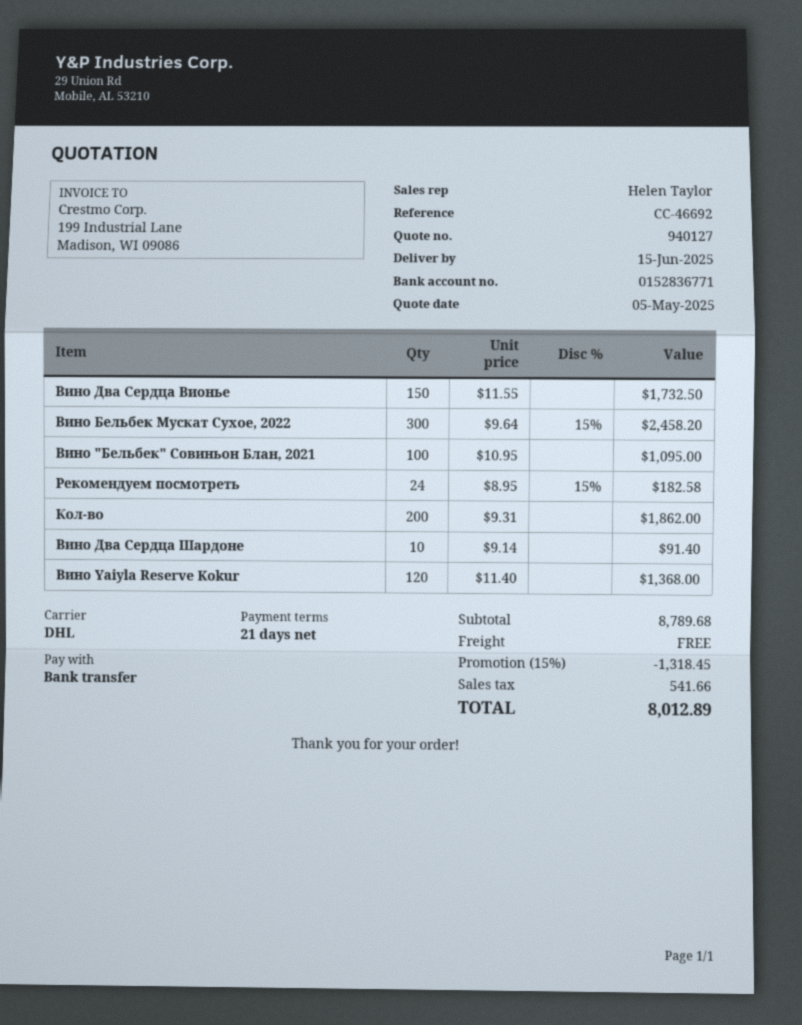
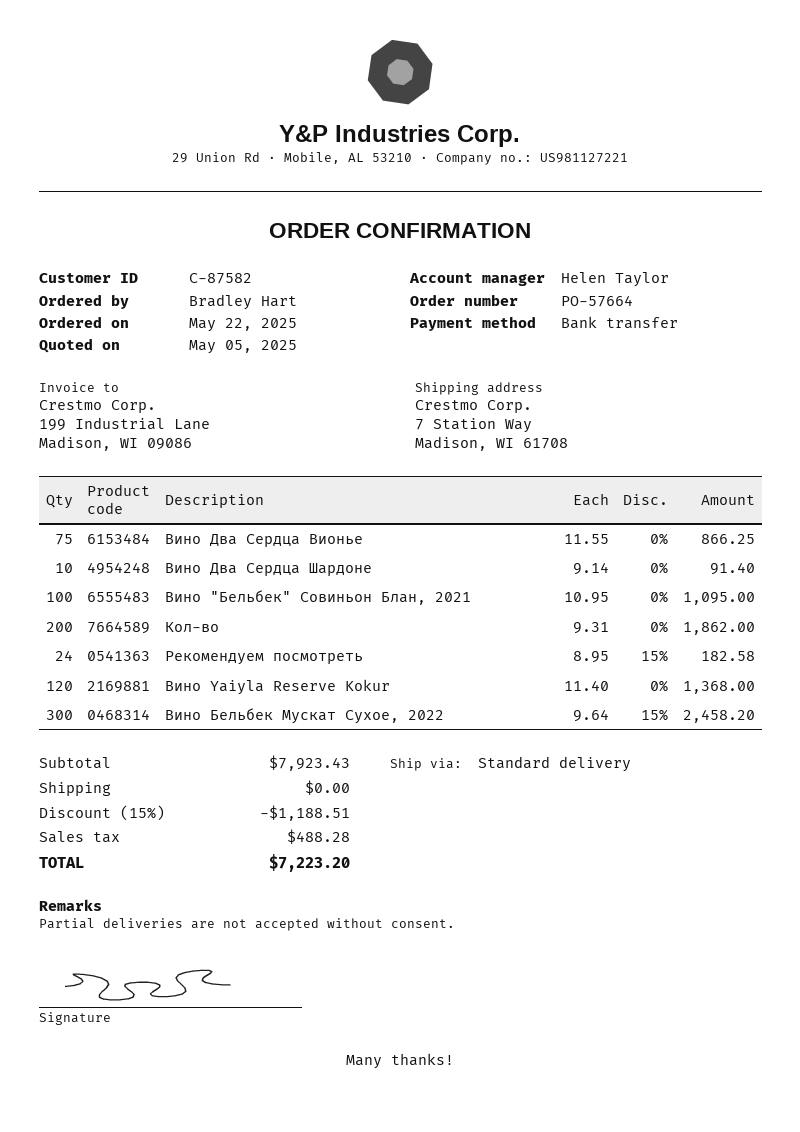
shipping method: DHL -> standard
Вино Два Сердца Вионье: 150 x 11.55 = 1732.50 -> 75 x 11.55 = 866.25
subtotal: 8789.68 -> 7923.43
discount: 15% = 1318.45 -> 15% = 1188.51
tax: 541.66 -> 488.28
total: 8012.89 -> 7223.20

